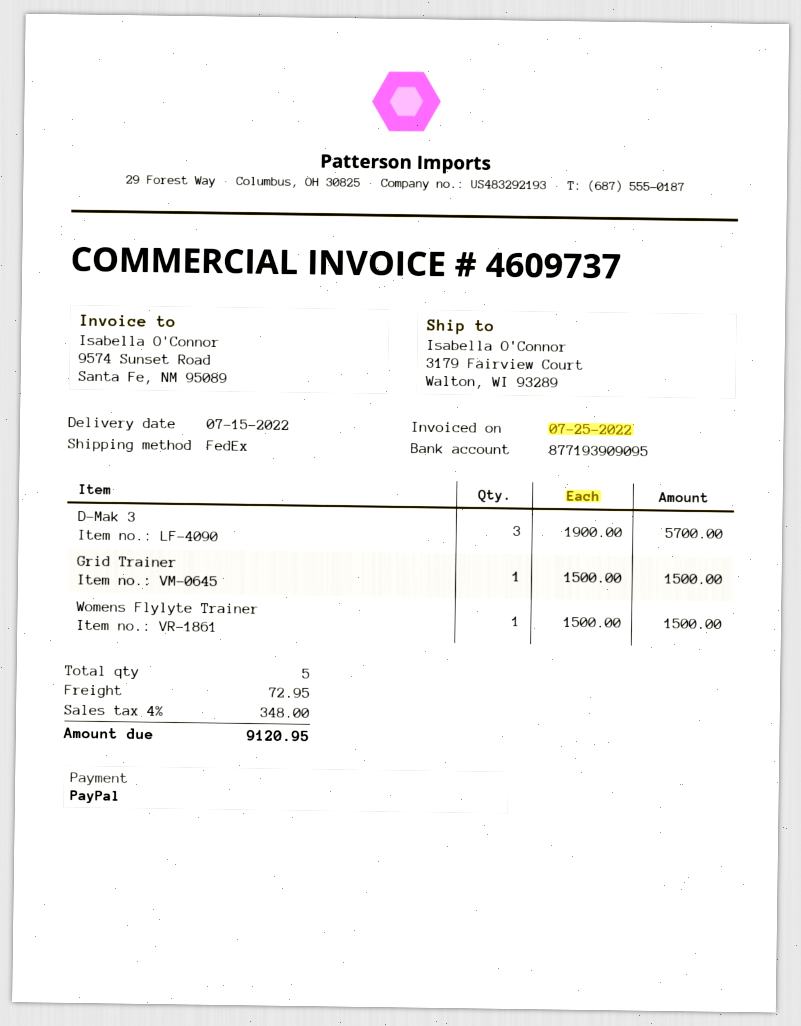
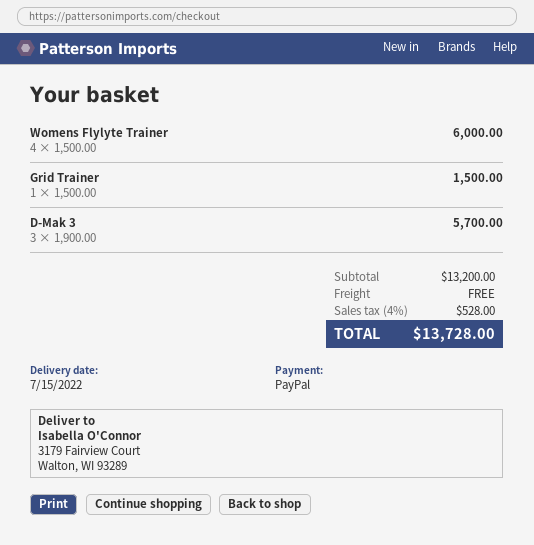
Womens Flylyte Trainer: 1 x 1500.00 = 1500.00 -> 4 x 1500.00 = 6000.00
shipping: 72.95 -> 0.00
tax: 4% = 348.00 -> 4% = 528.00
total: 9120.95 -> 13728.00

